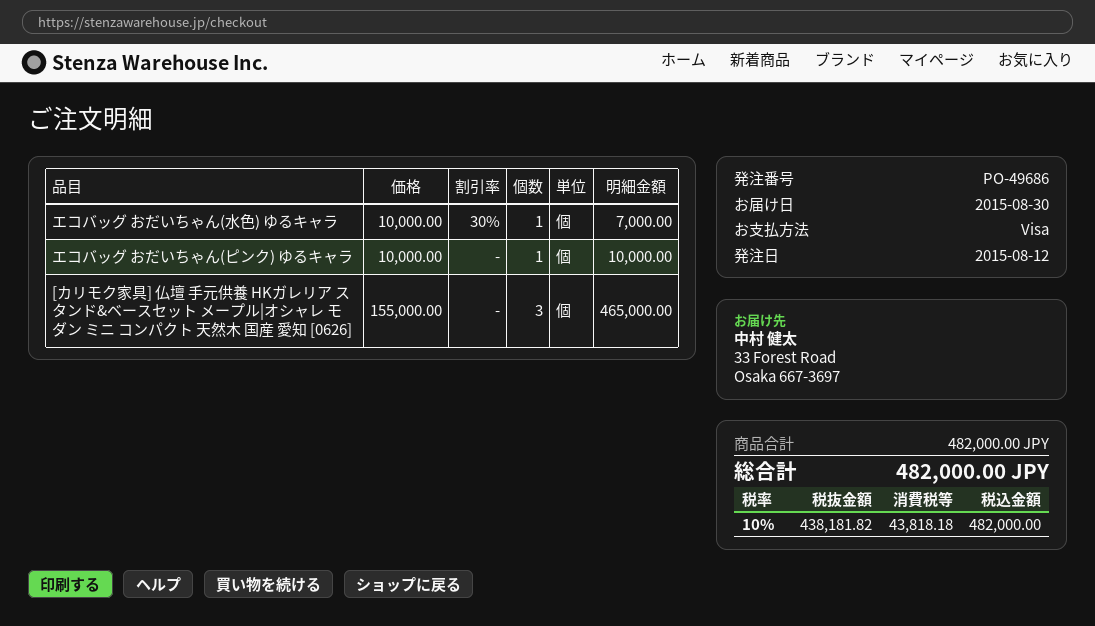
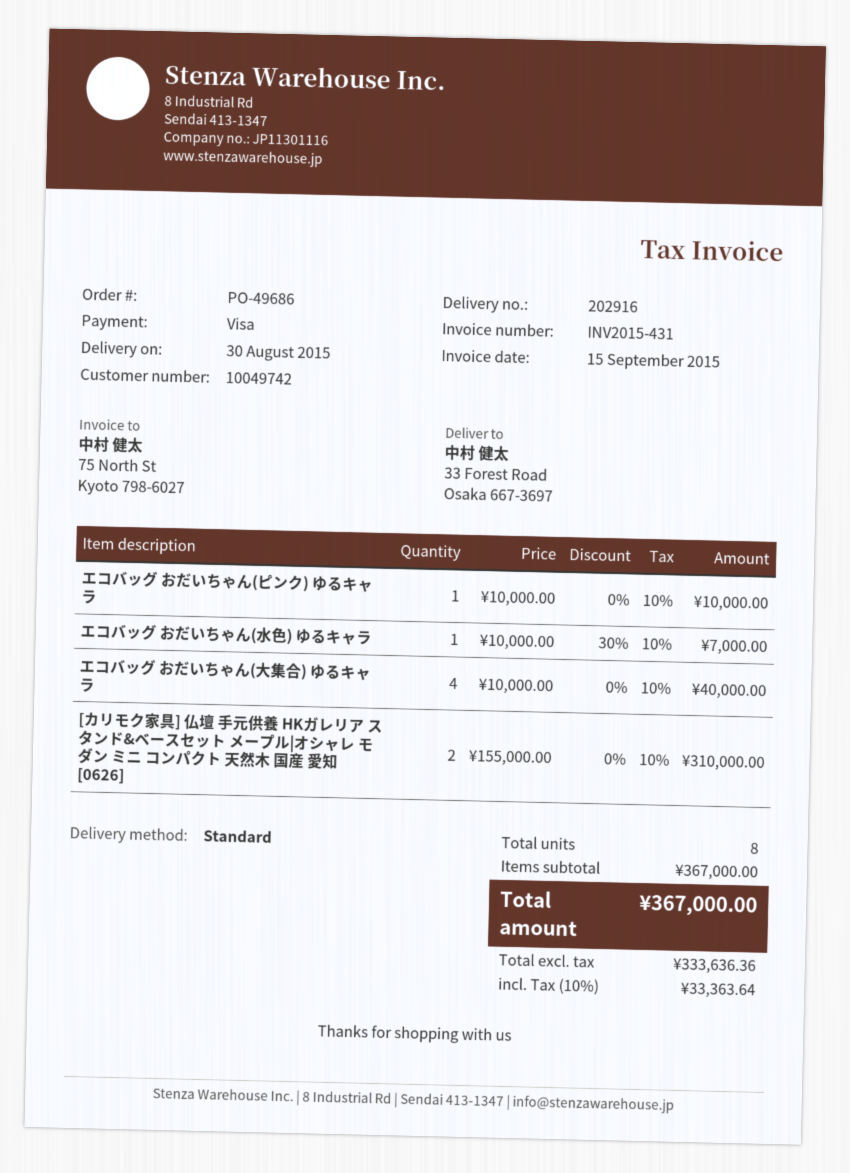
[カリモク家具] 仏壇 手元供養 HKガレリア スタンド&ベースセット メープル|オシャレ モダン ミニ コンパクト 天然木 国産 愛知 [0626]: 3 x 155000.00 = 465000.00 -> 2 x 155000.00 = 310000.00
エコバッグ おだいちゃん(大集合) ゆるキャラ: none -> 4 x 10000.00 = 40000.00
subtotal: 482000.00 -> 367000.00
net: 438181.82 -> 333636.36
tax: 10% = 43818.18 -> 10% = 33363.64
total: 482000.00 -> 367000.00

